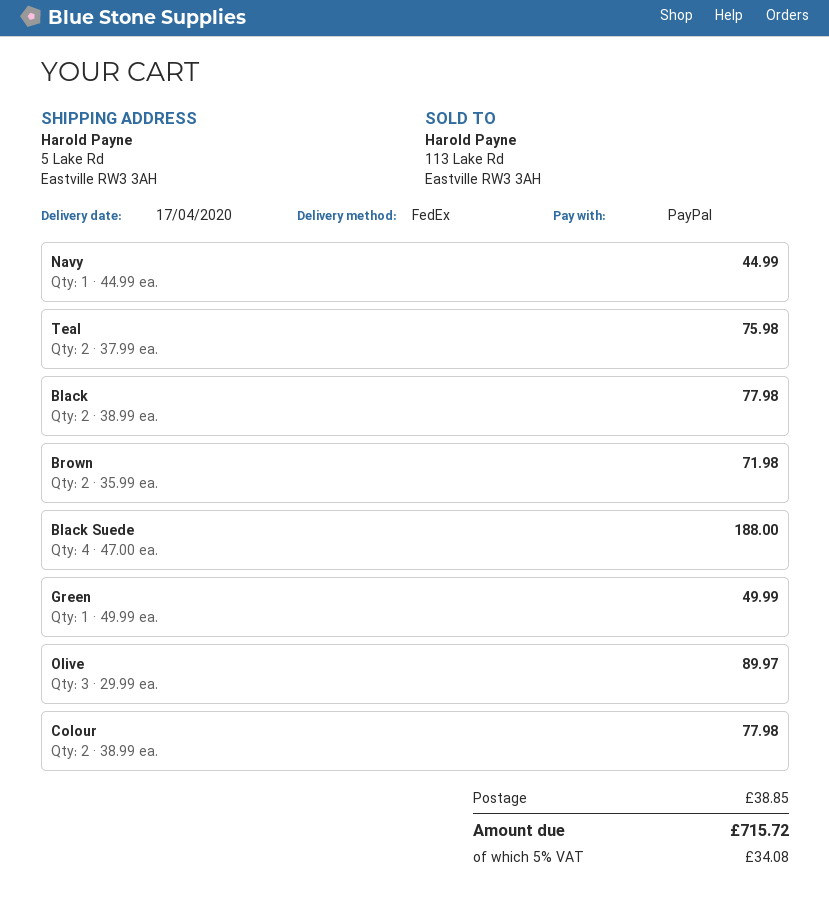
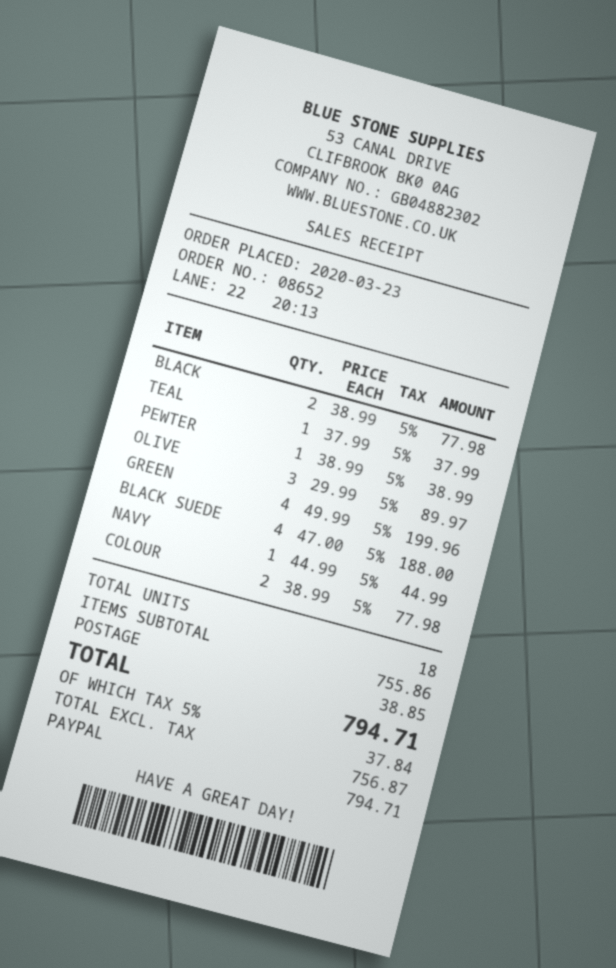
Teal: 2 x 37.99 = 75.98 -> 1 x 37.99 = 37.99
Brown: 2 x 35.99 = 71.98 -> none
Green: 1 x 49.99 = 49.99 -> 4 x 49.99 = 199.96
PEWTER: none -> 1 x 38.99 = 38.99
tax: 5% = 34.08 -> 5% = 37.84
total: 715.72 -> 794.71

